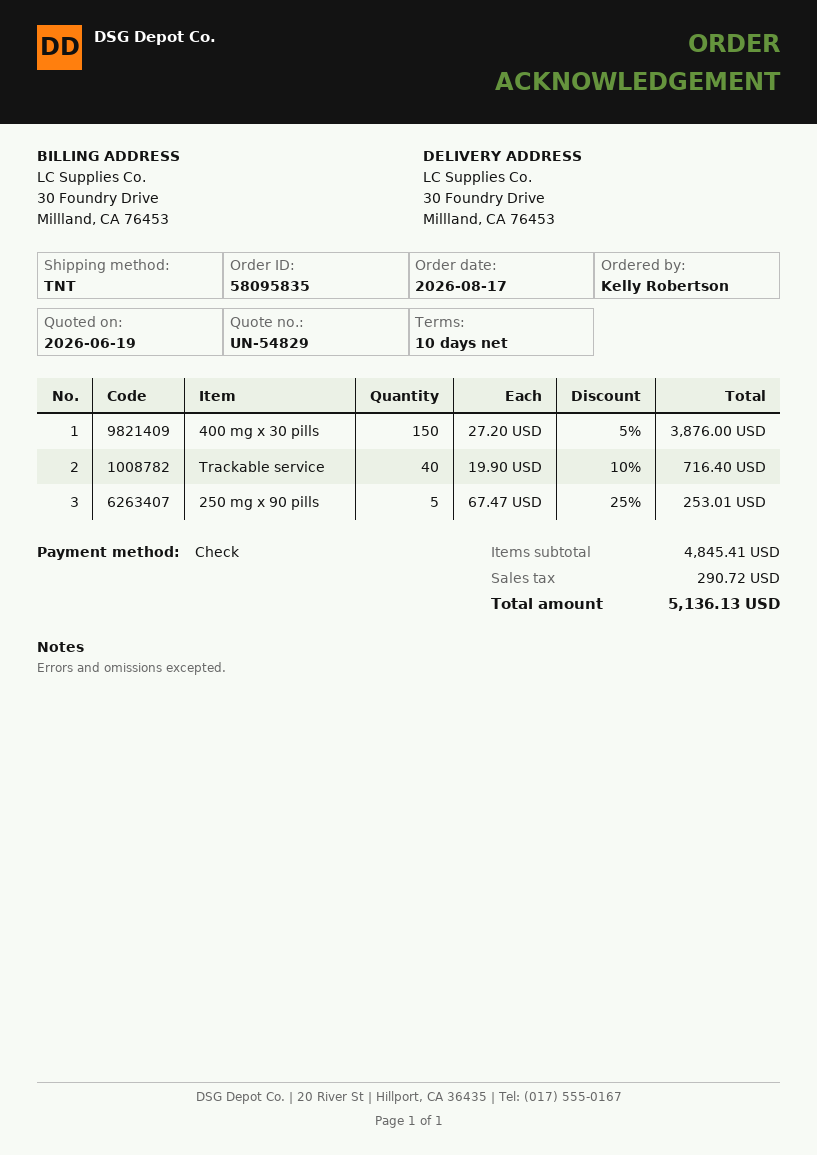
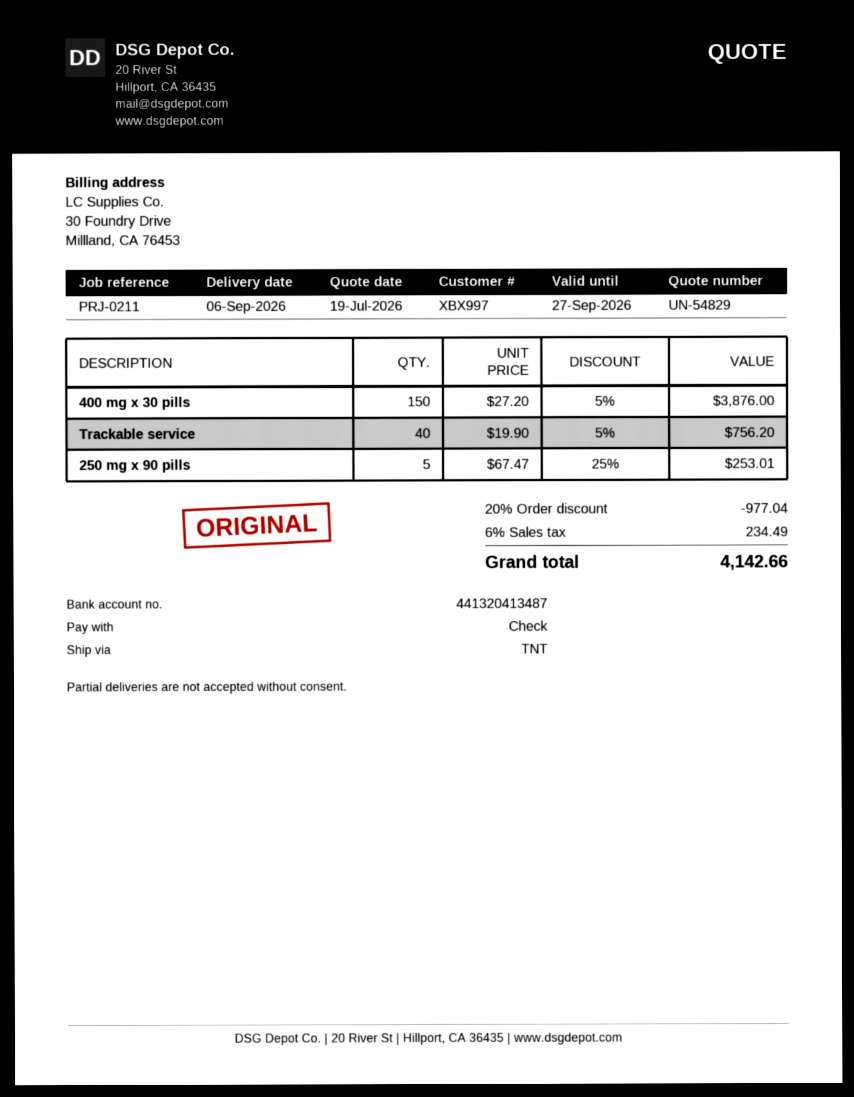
quote date: 2026-06-19 -> 2026-07-19
Trackable service: 40 x 19.90 - 10% = 716.40 -> 40 x 19.90 - 5% = 756.20
discount: none -> 20% = 977.04
tax: 290.72 -> 234.49
total: 5136.13 -> 4142.66

